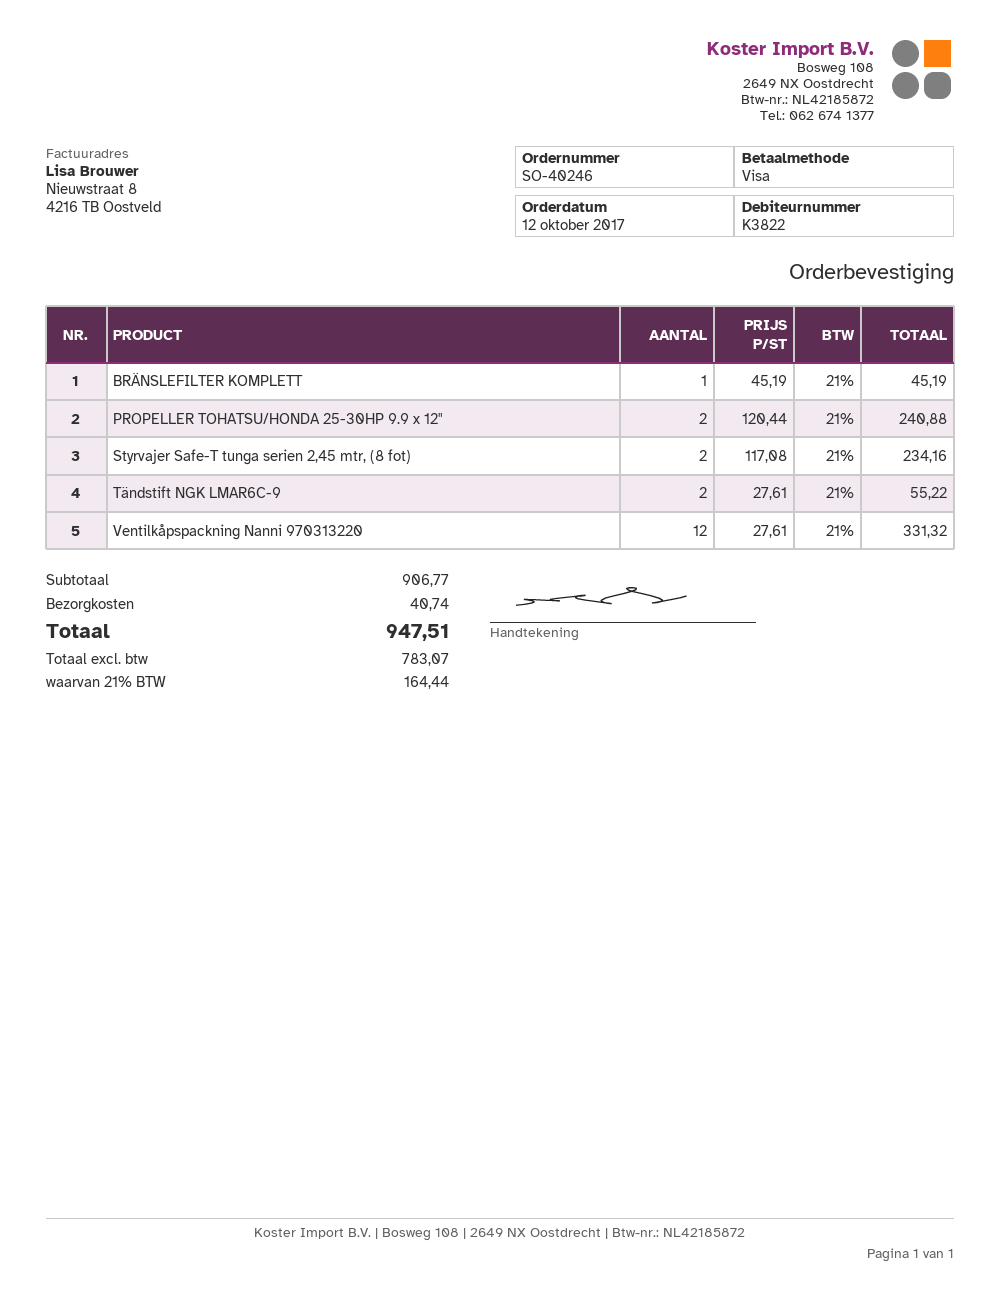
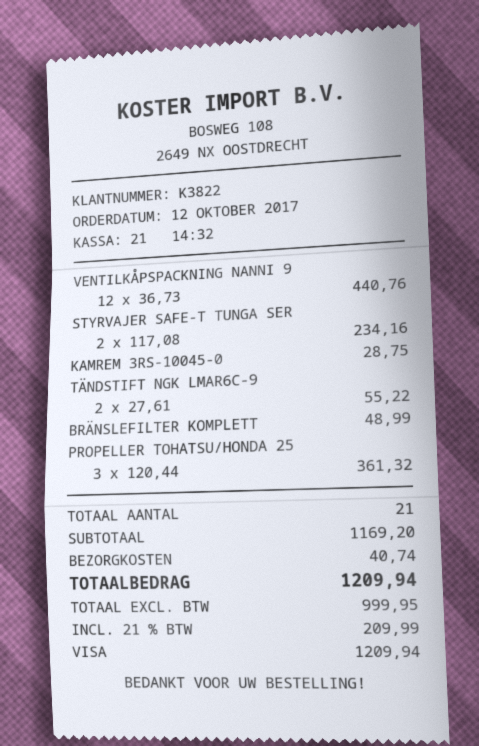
BRÄNSLEFILTER KOMPLETT: 1 x 45.19 = 45.19 -> 1 x 48.99 = 48.99
PROPELLER TOHATSU/HONDA 25-30HP 9.9 x 12": 2 x 120.44 = 240.88 -> 3 x 120.44 = 361.32
Ventilkåpspackning Nanni 970313220: 12 x 27.61 = 331.32 -> 12 x 36.73 = 440.76
KAMREM 3RS-10045-0: none -> 1 x 28.75 = 28.75
subtotal: 906.77 -> 1169.20
net: 783.07 -> 999.95
tax: 21% = 164.44 -> 21% = 209.99
total: 947.51 -> 1209.94

